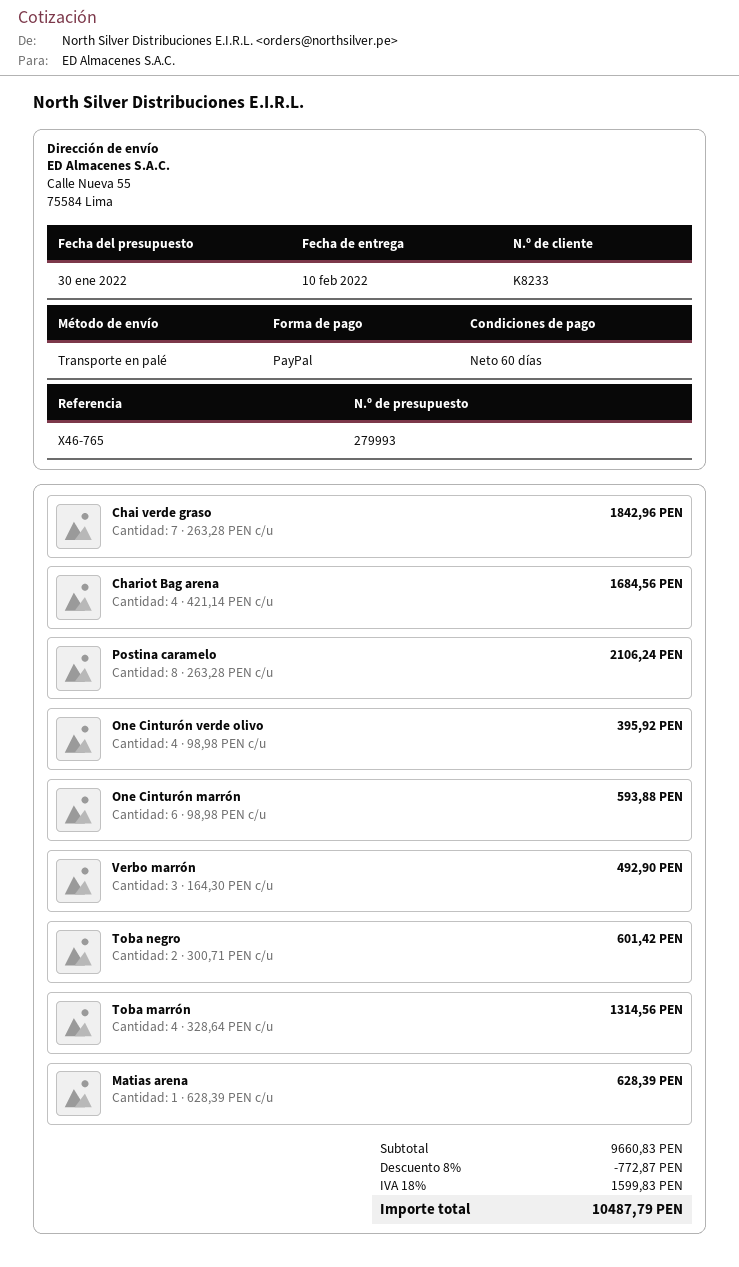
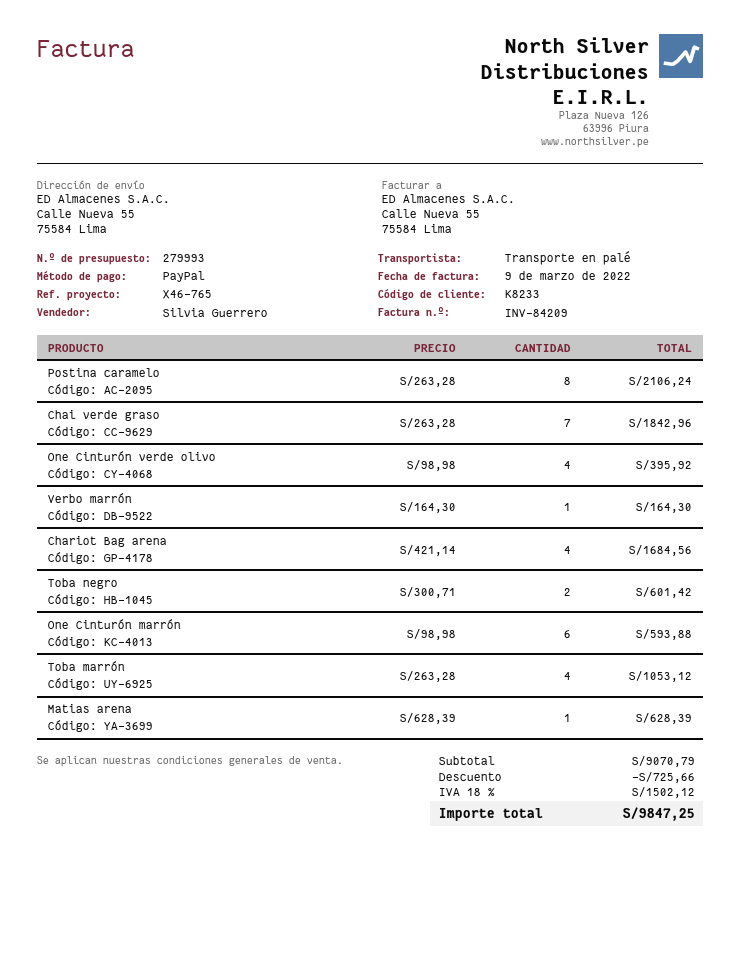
Verbo marrón: 3 x 164.30 = 492.90 -> 1 x 164.30 = 164.30
Toba marrón: 4 x 328.64 = 1314.56 -> 4 x 263.28 = 1053.12
subtotal: 9660.83 -> 9070.79
discount: 772.87 -> 725.66
tax: 18% = 1599.83 -> 18% = 1502.12
total: 10487.79 -> 9847.25

